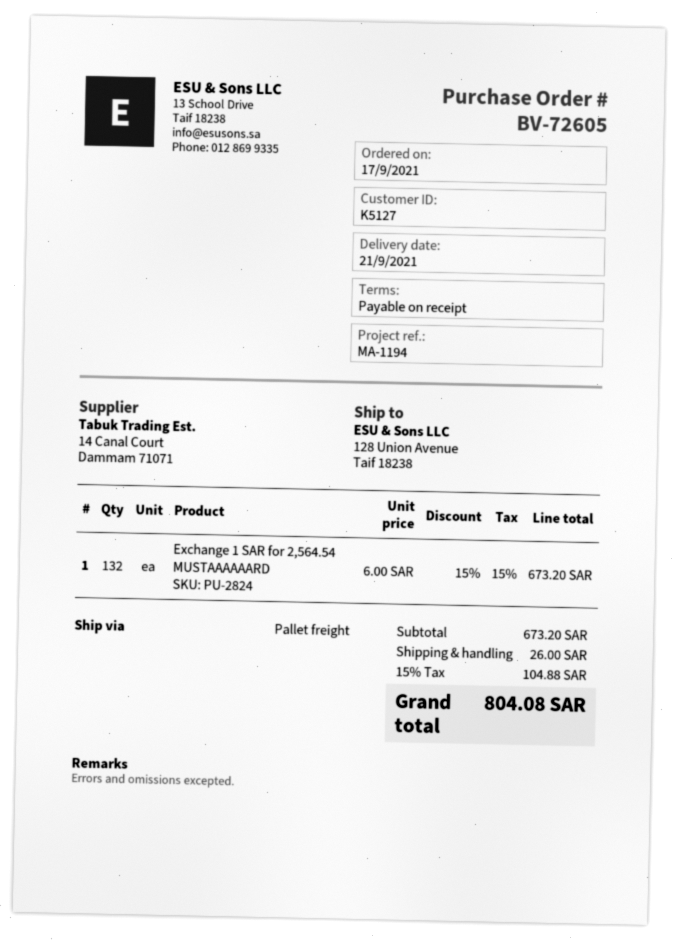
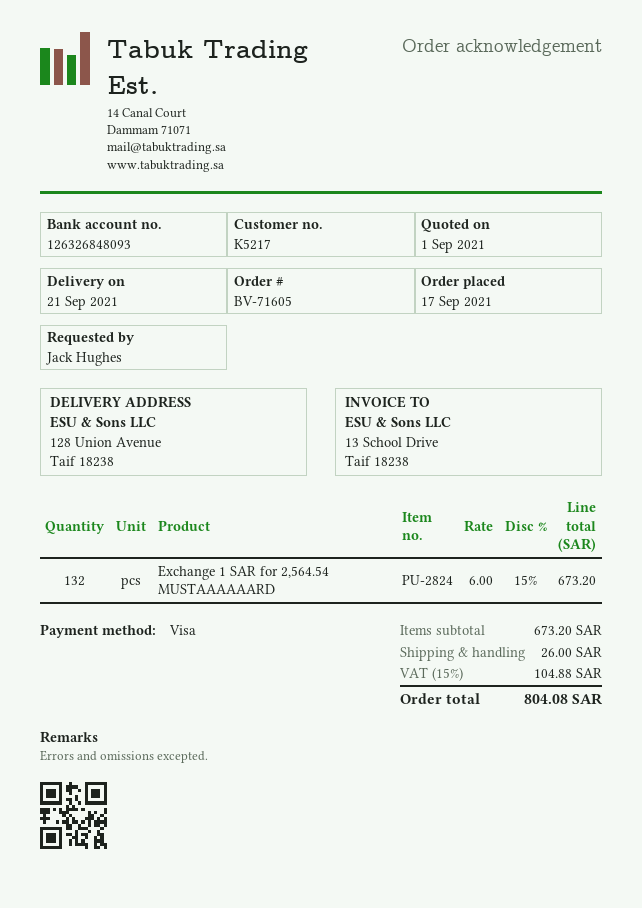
order number: BV-72605 -> BV-71605
customer number: K5127 -> K5217

